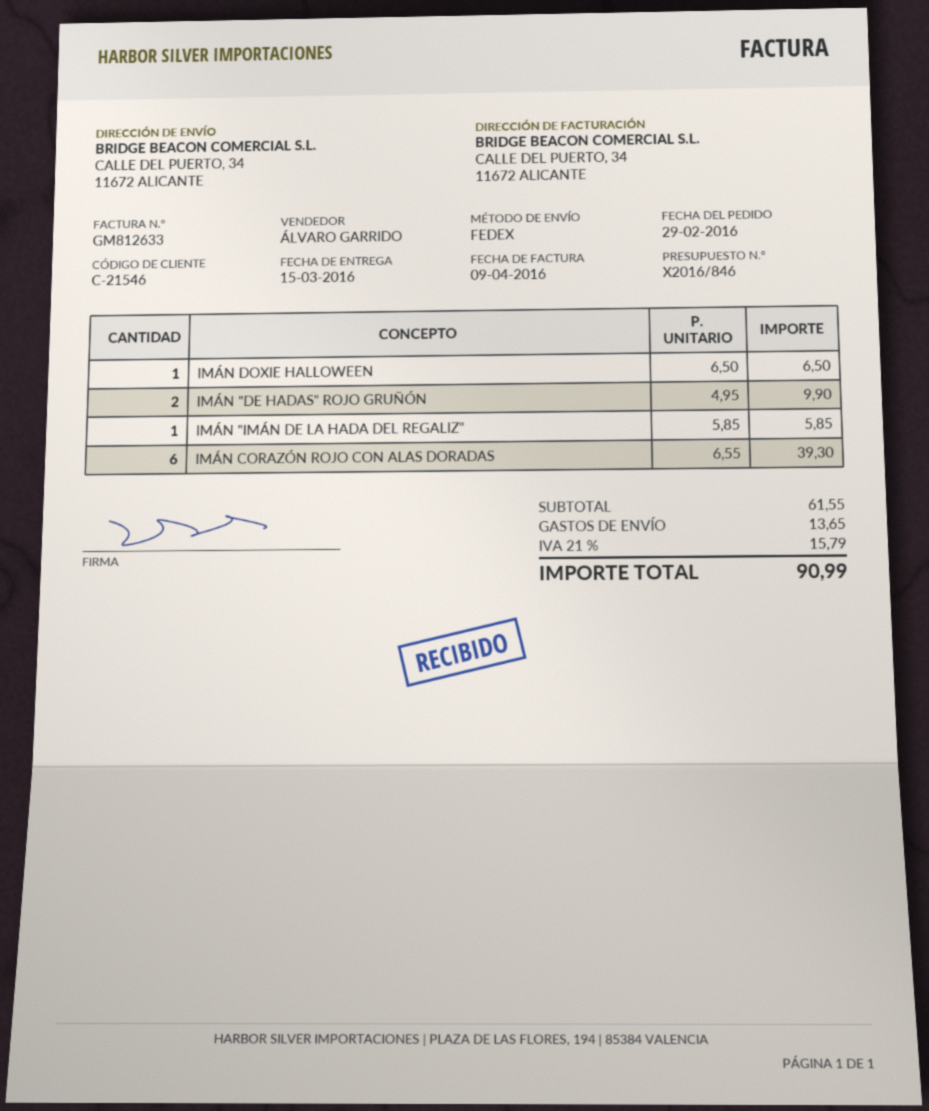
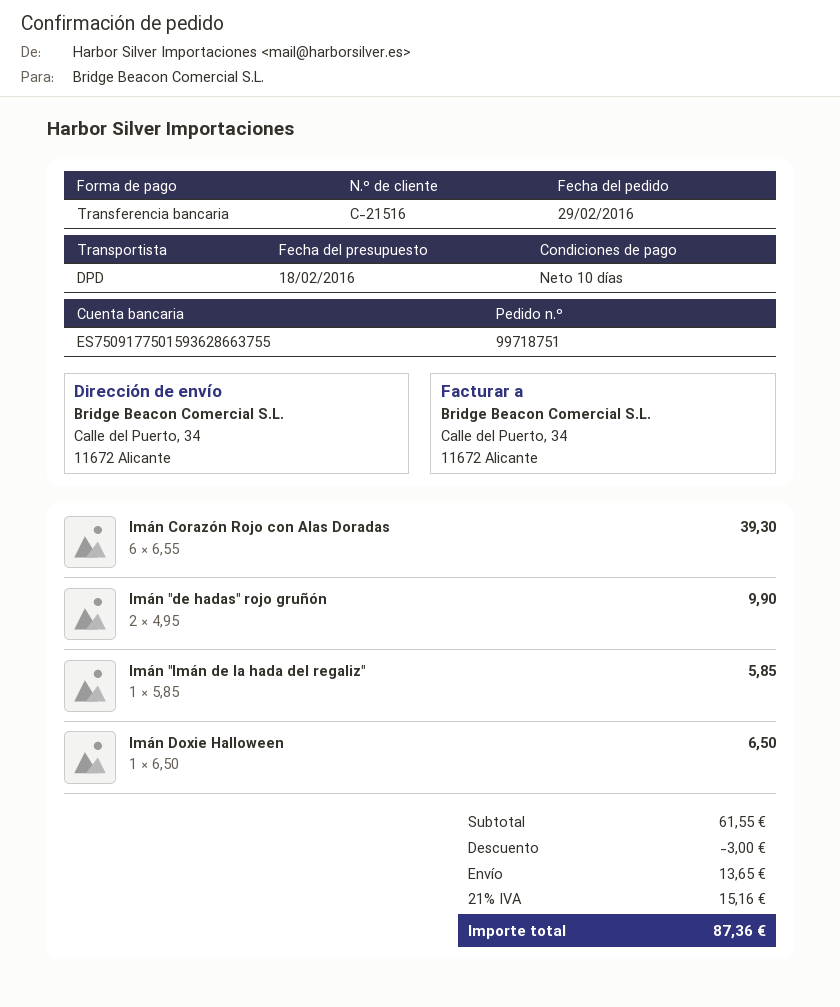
customer number: C-21546 -> C-21516
shipping method: FedEx -> DPD
discount: none -> 3.00
tax: 21% = 15.79 -> 21% = 15.16
total: 90.99 -> 87.36

